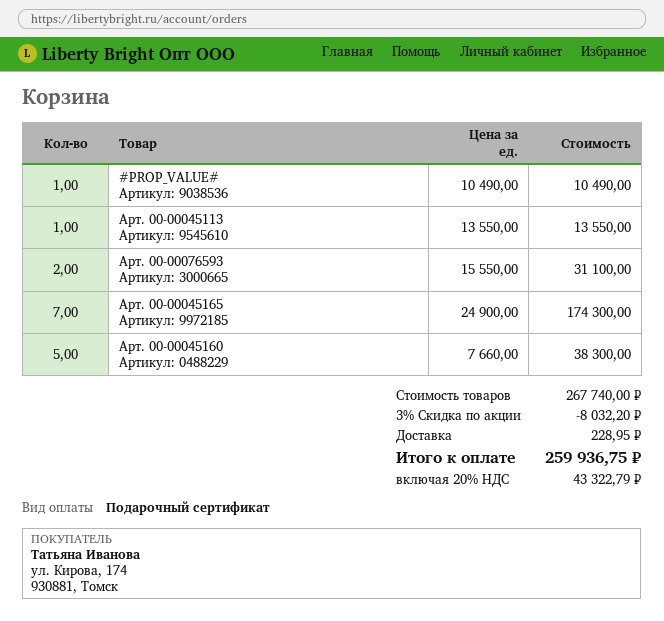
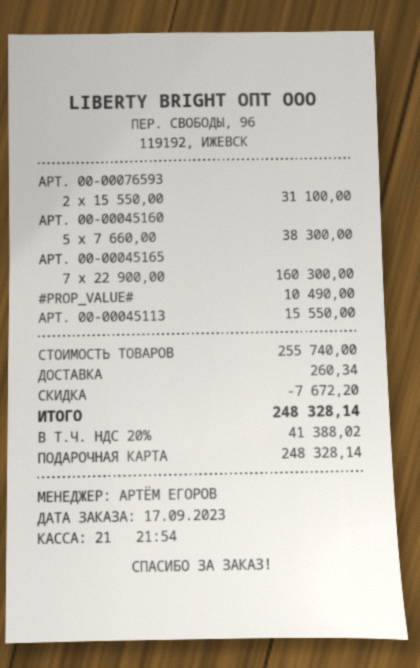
Арт. 00-00045113: 1 x 13550.00 = 13550.00 -> 1 x 15550.00 = 15550.00
Арт. 00-00045165: 7 x 24900.00 = 174300.00 -> 7 x 22900.00 = 160300.00
subtotal: 267740.00 -> 255740.00
discount: 8032.20 -> 7672.20
shipping: 228.95 -> 260.34
tax: 20% = 43322.79 -> 20% = 41388.02
total: 259936.75 -> 248328.14

